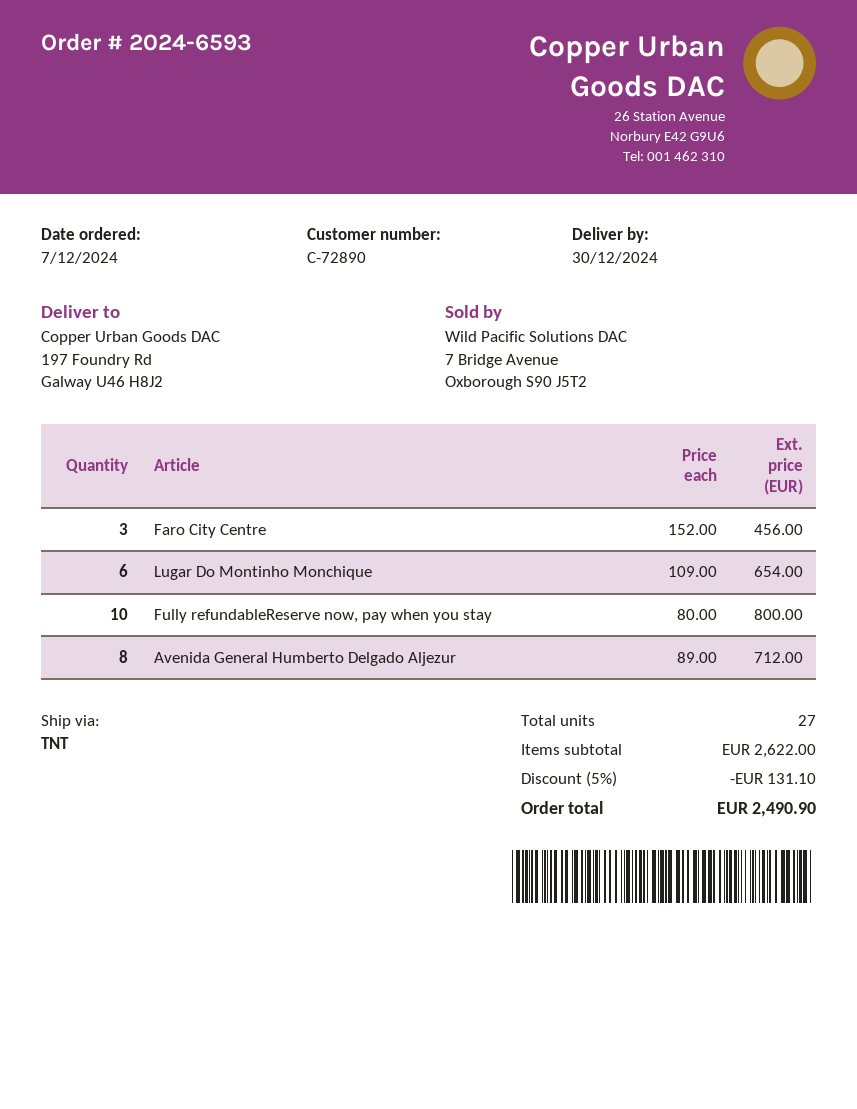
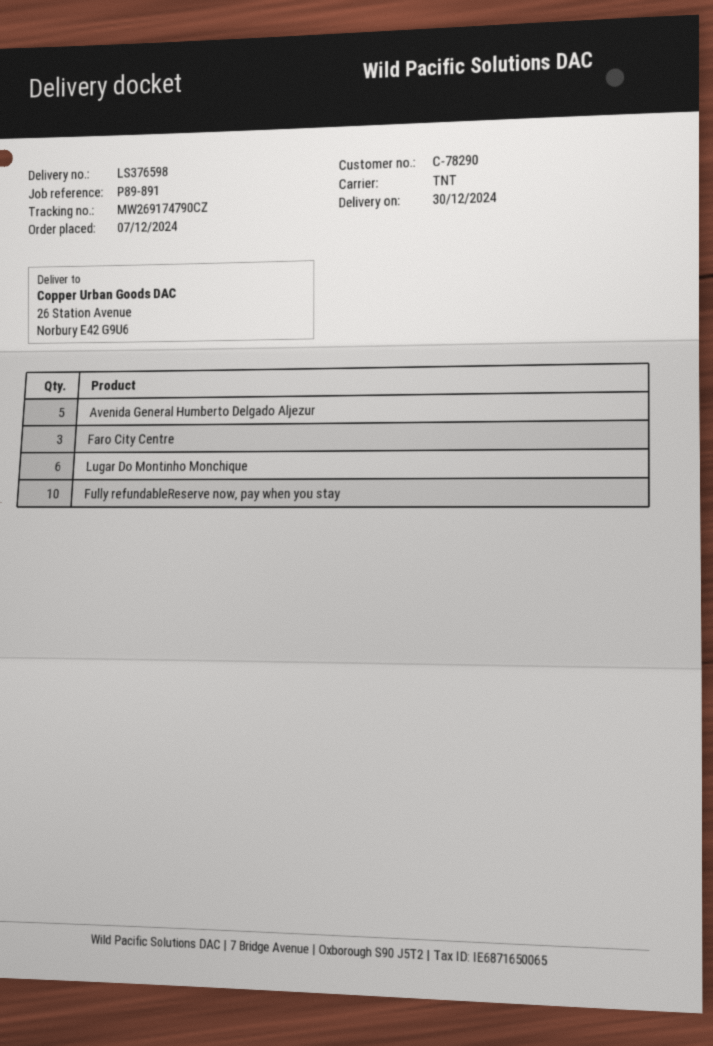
customer number: C-72890 -> C-78290
ship to: 197 Foundry Rd, Galway U46 H8J2 -> 26 Station Avenue, Norbury E42 G9U6
Avenida General Humberto Delgado Aljezur: 8 -> 5

